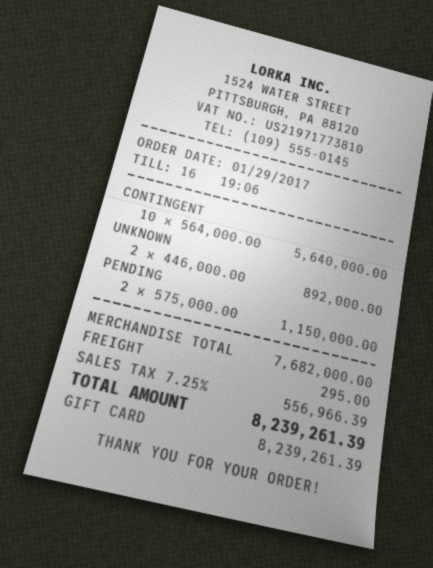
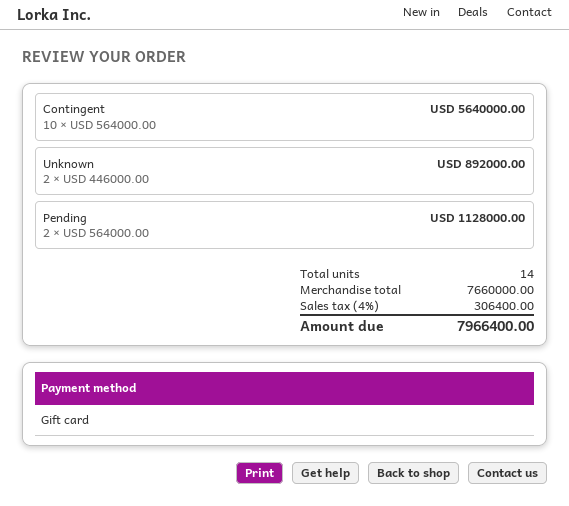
PENDING: 2 x 575000.00 = 1150000.00 -> 2 x 564000.00 = 1128000.00
subtotal: 7682000.00 -> 7660000.00
shipping: 295.00 -> none
tax: 7.25% = 556966.39 -> 4% = 306400.00
total: 8239261.39 -> 7966400.00

